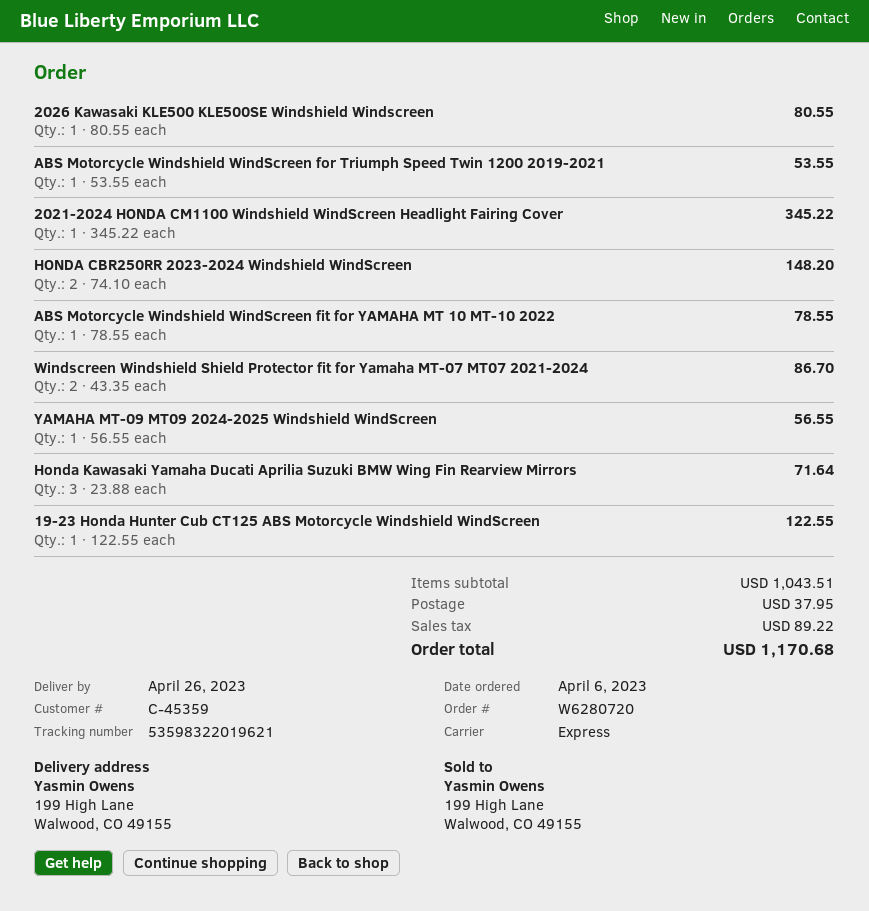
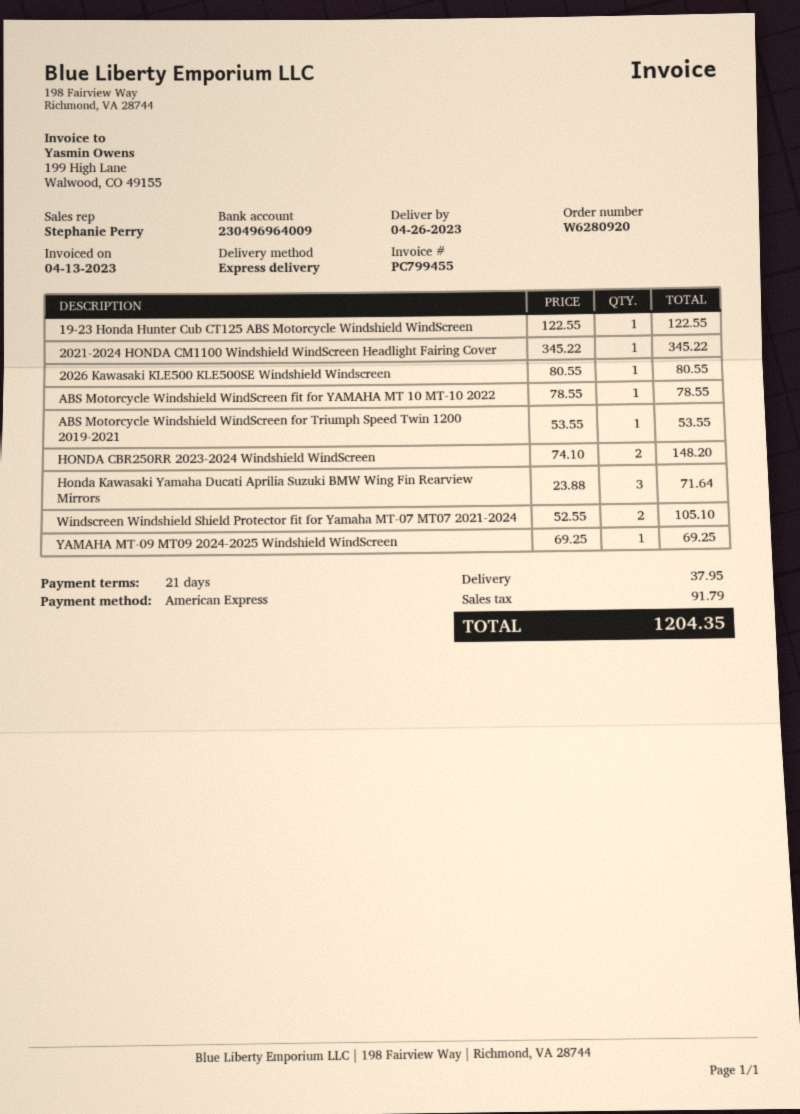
order number: W6280720 -> W6280920
Windscreen Windshield Shield Protector fit for Yamaha MT-07 MT07 2021-2024: 2 x 43.35 = 86.70 -> 2 x 52.55 = 105.10
YAMAHA MT-09 MT09 2024-2025 Windshield WindScreen: 1 x 56.55 = 56.55 -> 1 x 69.25 = 69.25
tax: 89.22 -> 91.79
total: 1170.68 -> 1204.35

